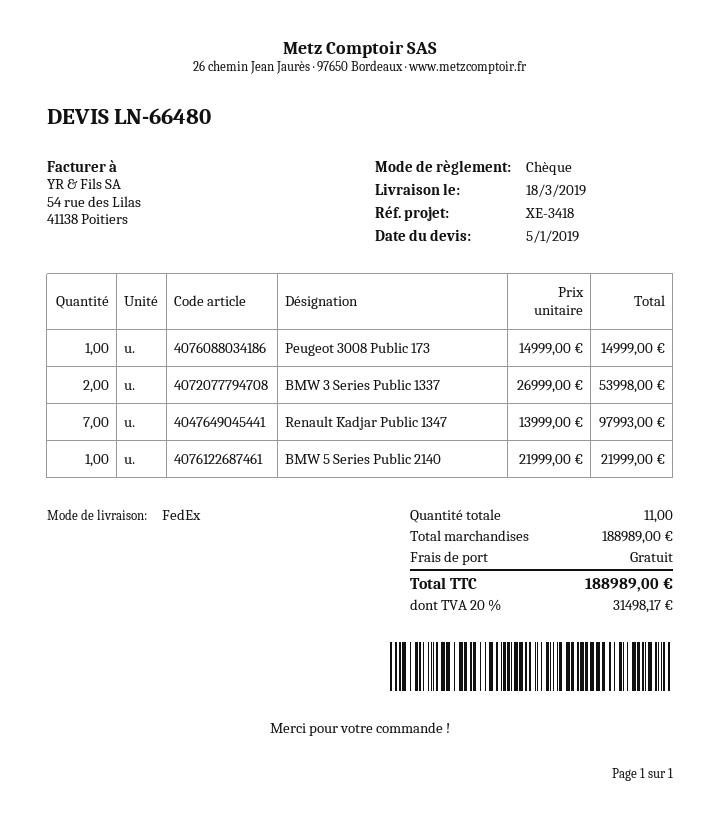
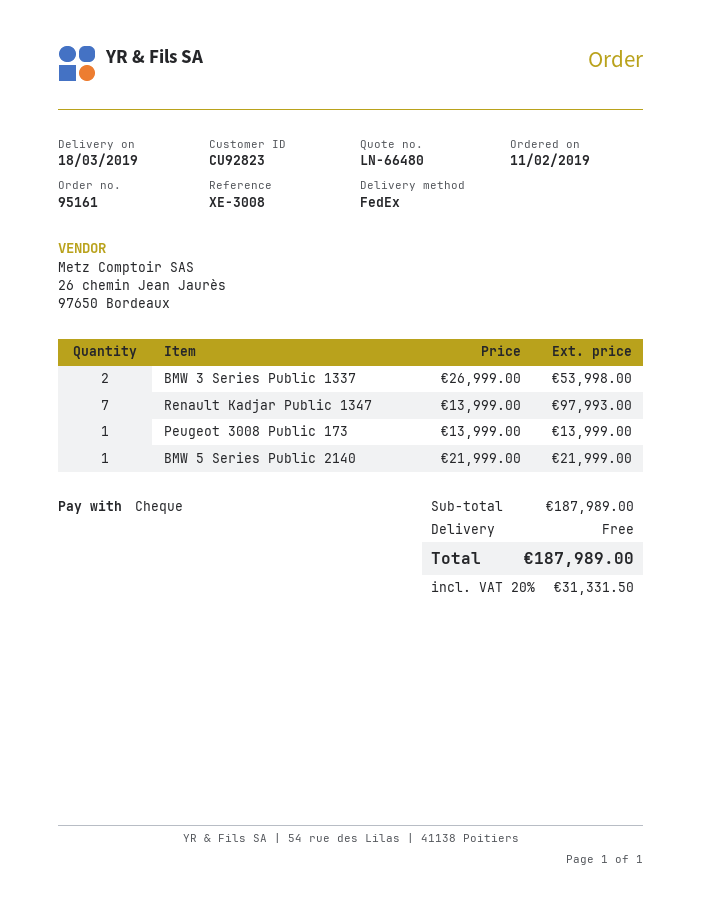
reference: XE-3418 -> XE-3008
Peugeot 3008 Public 173: 1 x 14999.00 = 14999.00 -> 1 x 13999.00 = 13999.00
subtotal: 188989.00 -> 187989.00
tax: 20% = 31498.17 -> 20% = 31331.50
total: 188989.00 -> 187989.00

